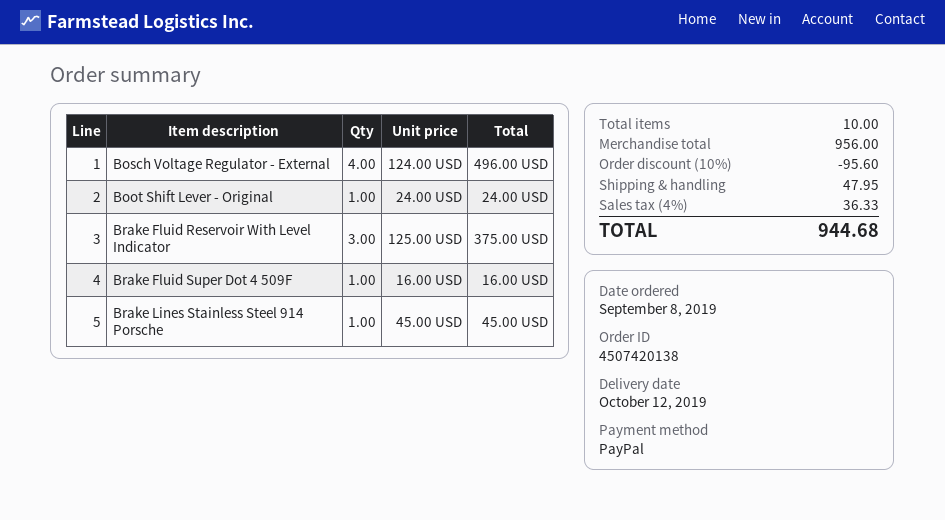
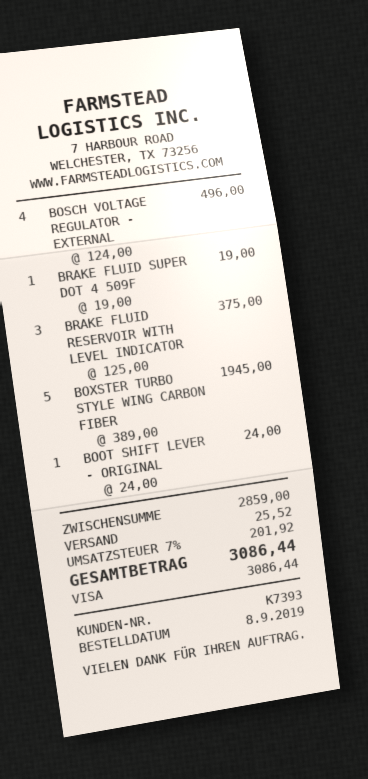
payment method: PayPal -> Visa
Brake Fluid Super Dot 4 509F: 1 x 16.00 = 16.00 -> 1 x 19.00 = 19.00
Brake Lines Stainless Steel 914 Porsche: 1 x 45.00 = 45.00 -> none
BOXSTER TURBO STYLE WING CARBON FIBER: none -> 5 x 389.00 = 1945.00
subtotal: 956.00 -> 2859.00
discount: 10% = 95.60 -> none
shipping: 47.95 -> 25.52
tax: 4% = 36.33 -> 7% = 201.92
total: 944.68 -> 3086.44

